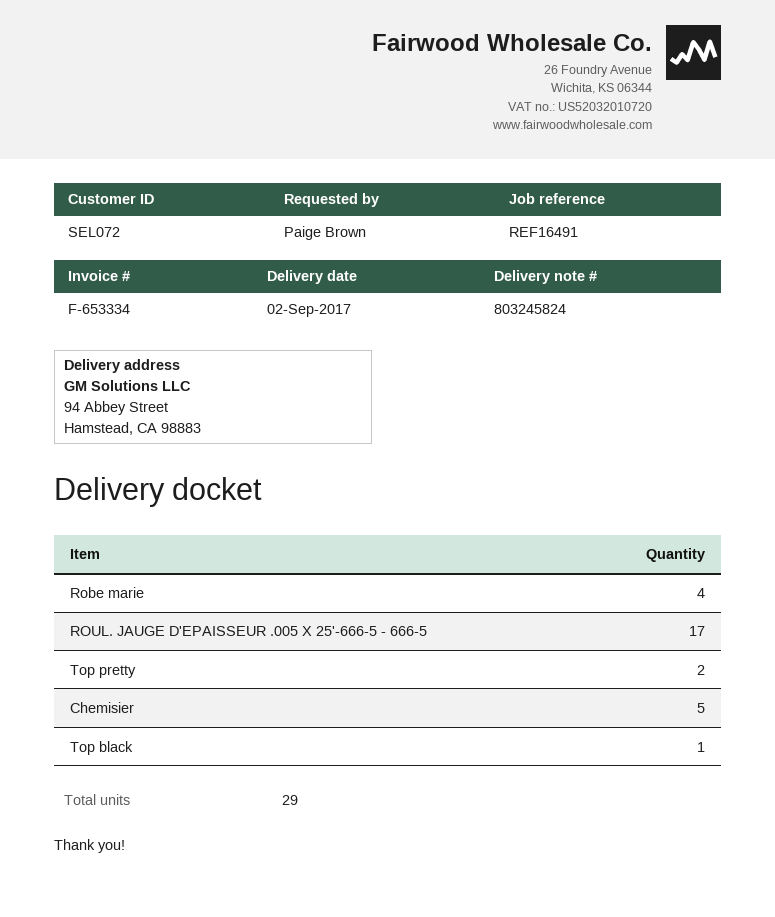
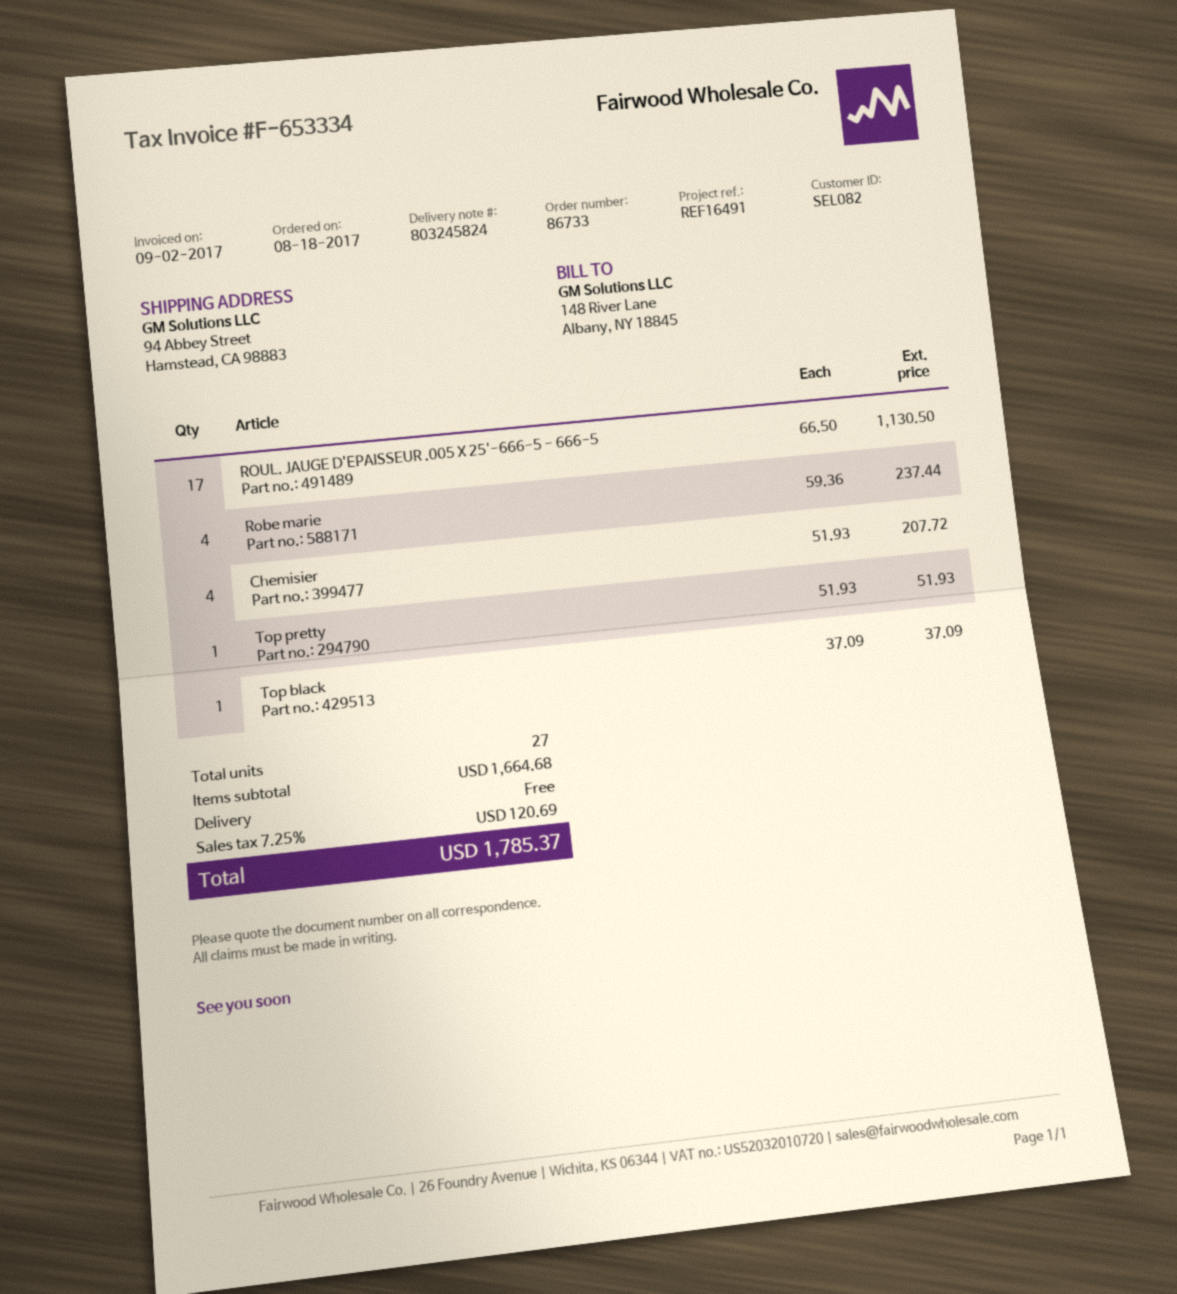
customer number: SEL072 -> SEL082
Top pretty: 2 -> 1
Chemisier: 5 -> 4
total quantity: 29 -> 27

